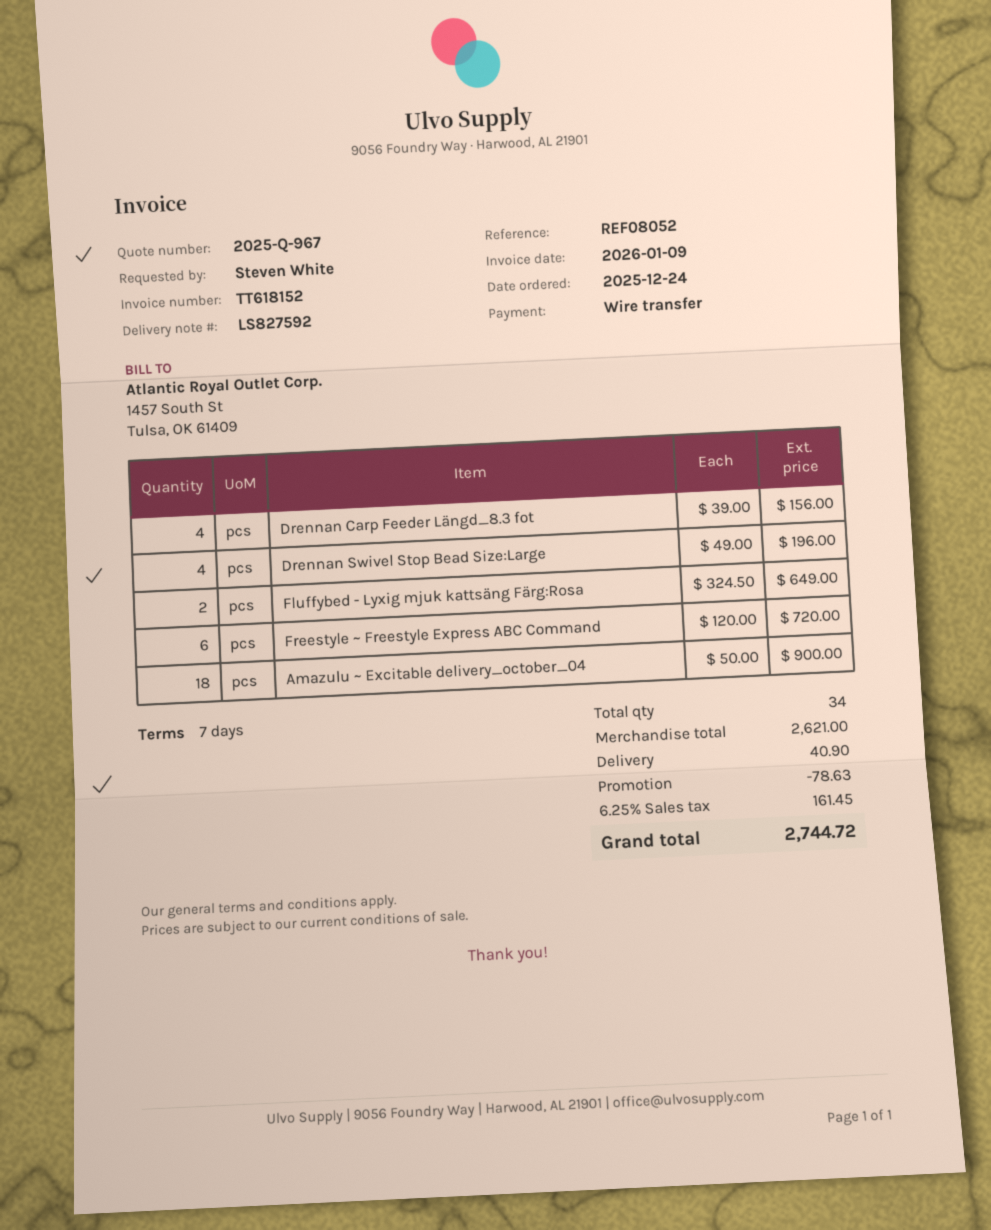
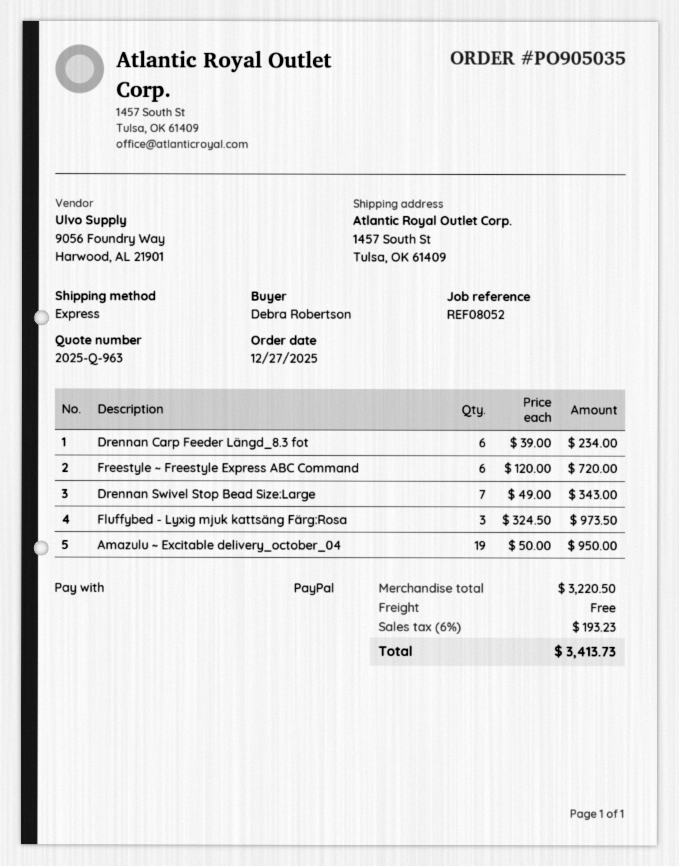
quote number: 2025-Q-967 -> 2025-Q-963
order date: 2025-12-24 -> 2025-12-27
ordered by: Steven White -> Debra Robertson
payment method: bank transfer -> PayPal
Drennan Carp Feeder Längd_8.3 fot: 4 x 39.00 = 156.00 -> 6 x 39.00 = 234.00
Drennan Swivel Stop Bead Size:Large: 4 x 49.00 = 196.00 -> 7 x 49.00 = 343.00
Fluffybed - Lyxig mjuk kattsäng Färg:Rosa: 2 x 324.50 = 649.00 -> 3 x 324.50 = 973.50
Amazulu ~ Excitable delivery_october_04: 18 x 50.00 = 900.00 -> 19 x 50.00 = 950.00
subtotal: 2621.00 -> 3220.50
discount: 78.63 -> none
shipping: 40.90 -> 0.00
tax: 6.25% = 161.45 -> 6% = 193.23
total: 2744.72 -> 3413.73

